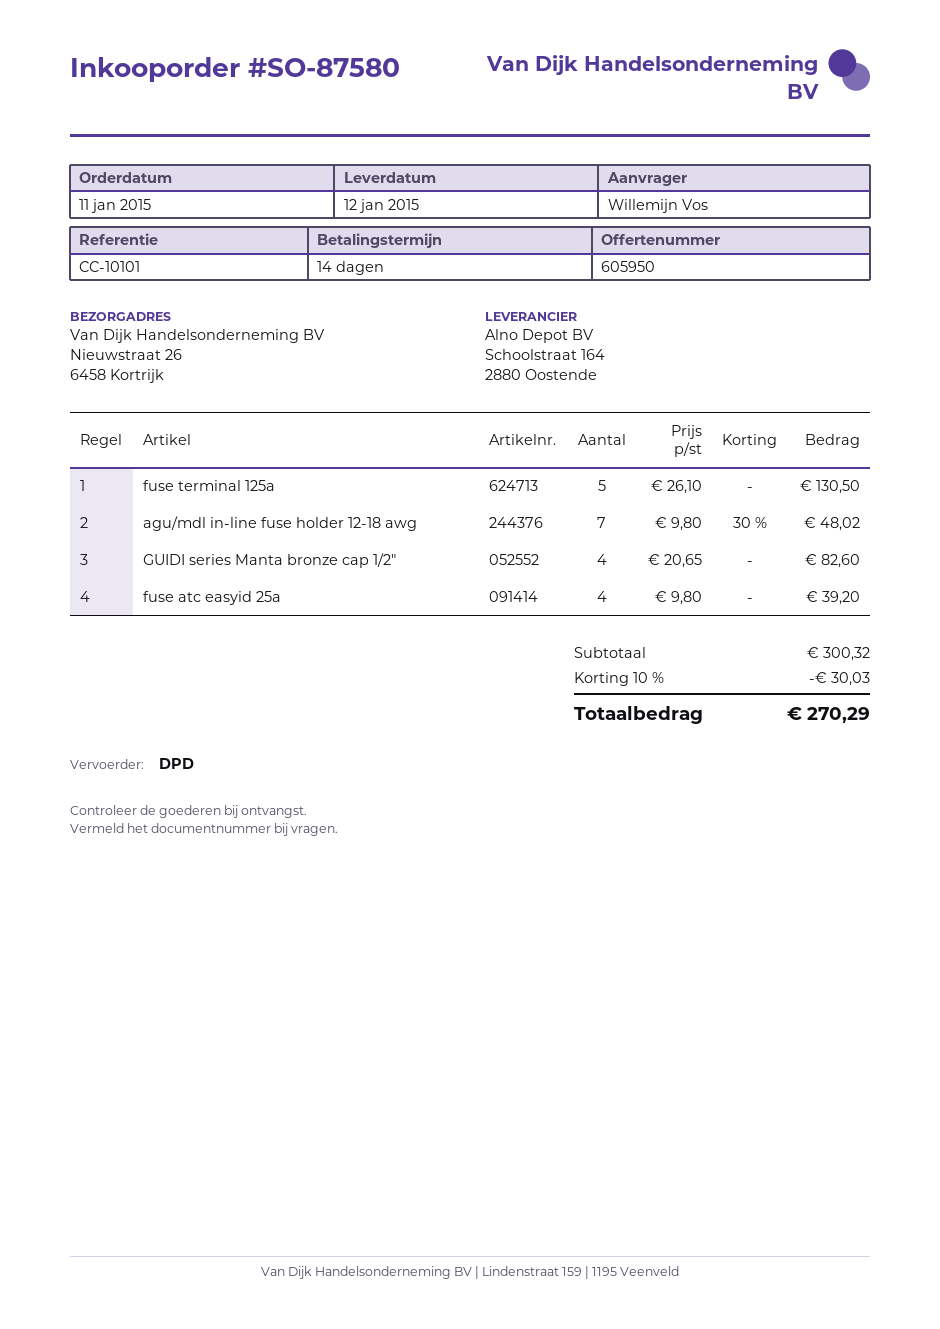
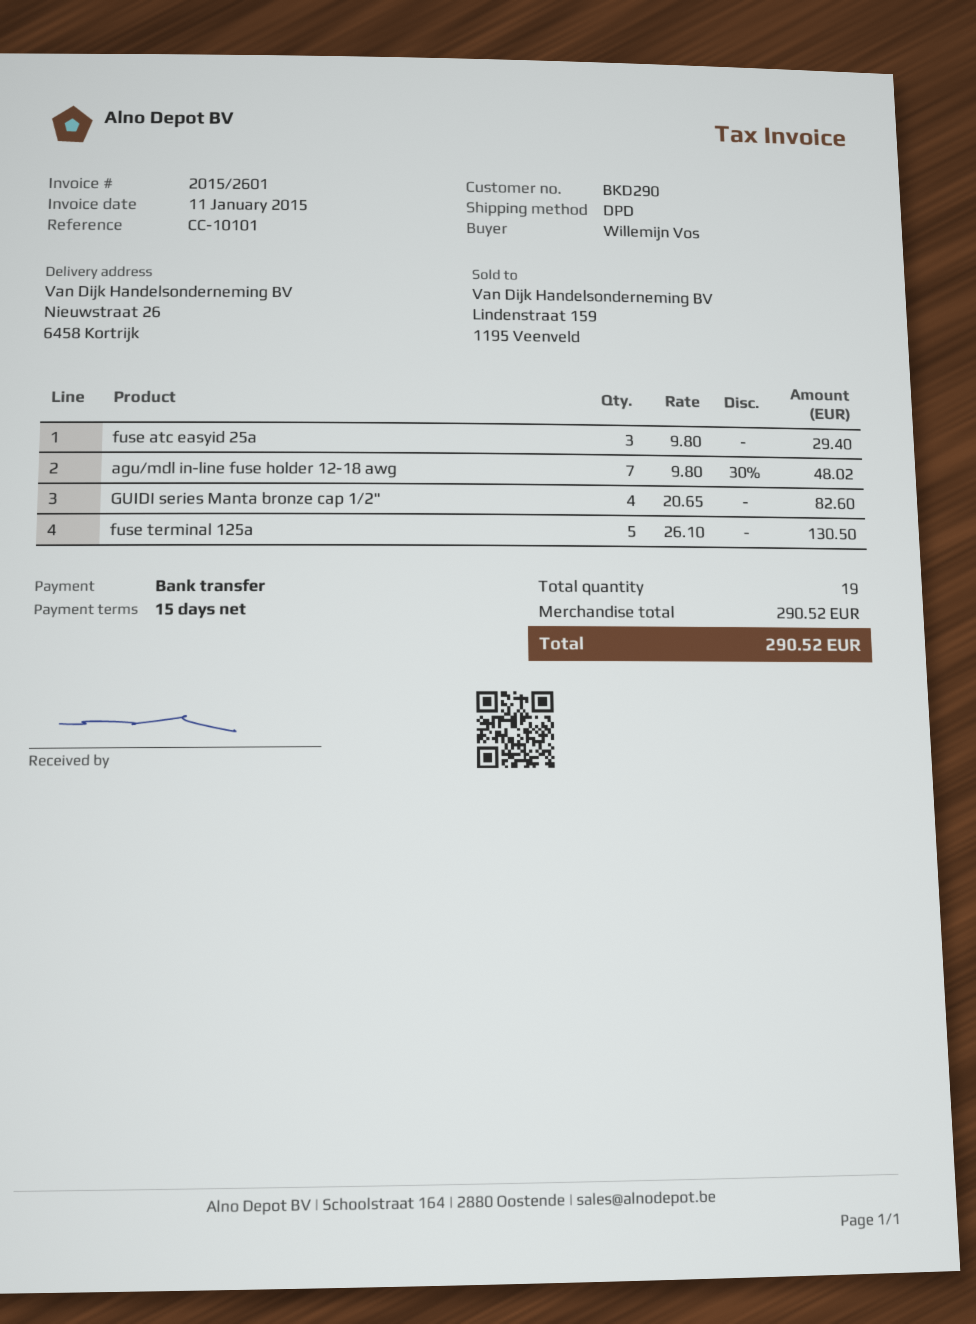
payment terms: 14 days -> 15 days
fuse atc easyid 25a: 4 x 9.80 = 39.20 -> 3 x 9.80 = 29.40
subtotal: 300.32 -> 290.52
discount: 10% = 30.03 -> none
total: 270.29 -> 290.52

